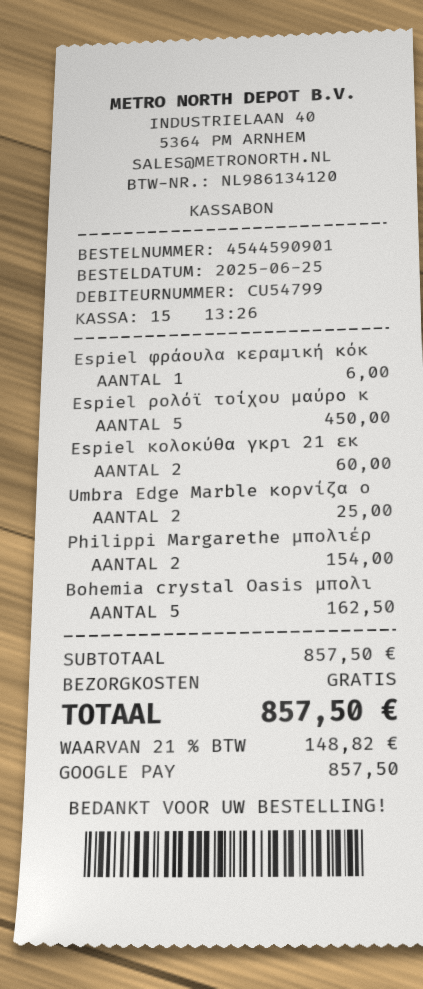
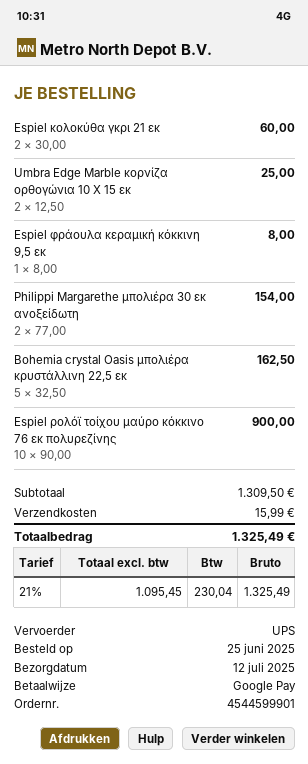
order number: 4544590901 -> 4544599901
Espiel φράουλα κεραμική κόκ: 1 for 6.00 -> 1 for 8.00
Espiel ρολόϊ τοίχου μαύρο κ: 5 for 450.00 -> 10 for 900.00
subtotal: 857.50 -> 1309.50
shipping: 0.00 -> 15.99
tax: 21% = 148.82 -> 21% = 230.04
total: 857.50 -> 1325.49

